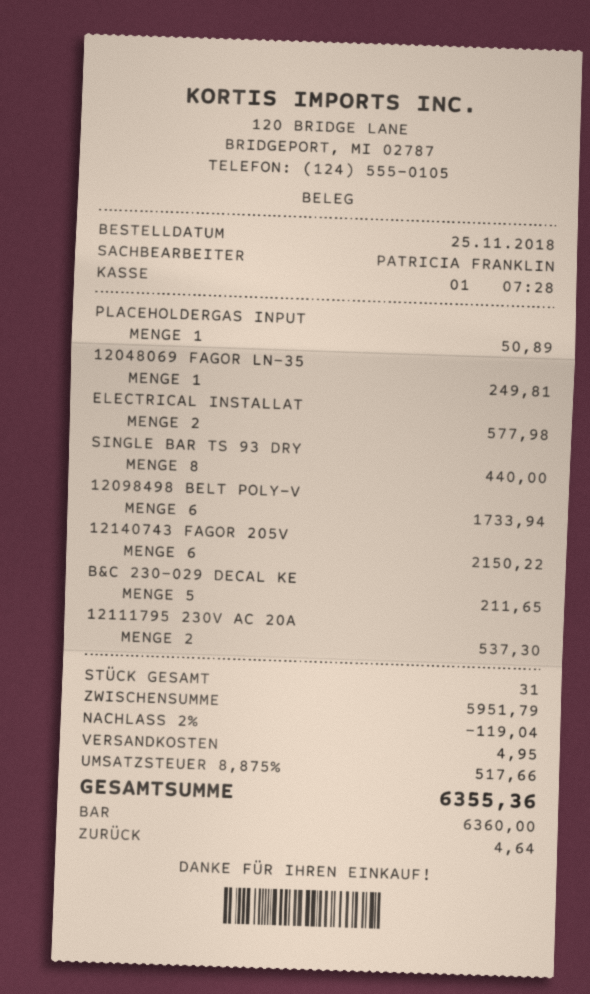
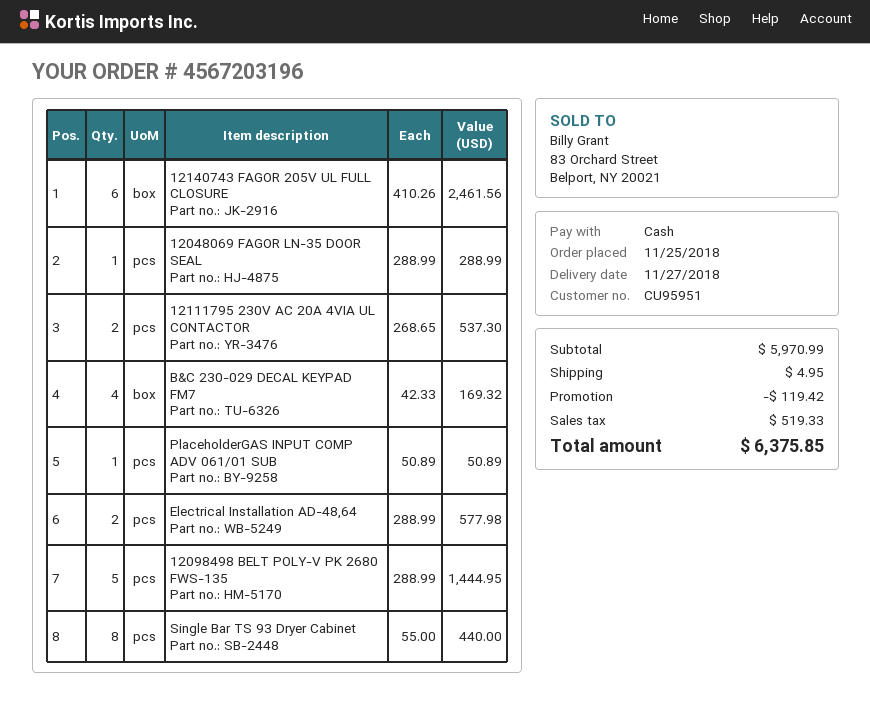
12048069 FAGOR LN-35: 1 for 249.81 -> 1 for 288.99
12098498 BELT POLY-V: 6 for 1733.94 -> 5 for 1444.95
12140743 FAGOR 205V: 6 for 2150.22 -> 6 for 2461.56
B&C 230-029 DECAL KE: 5 for 211.65 -> 4 for 169.32
subtotal: 5951.79 -> 5970.99
discount: 119.04 -> 119.42
tax: 517.66 -> 519.33
total: 6355.36 -> 6375.85

